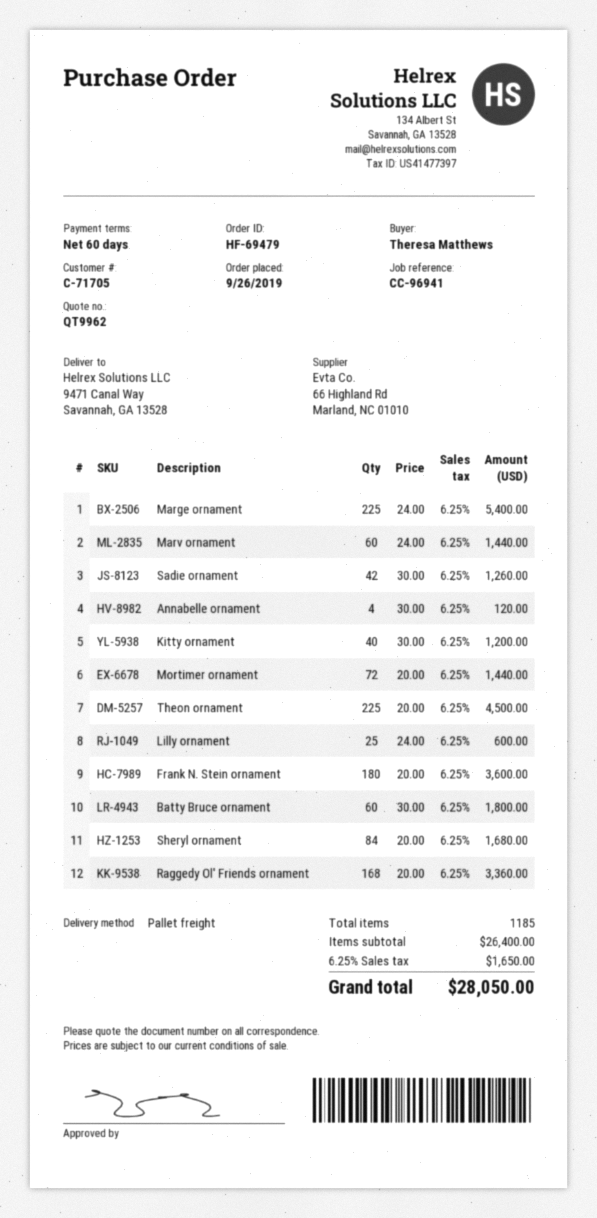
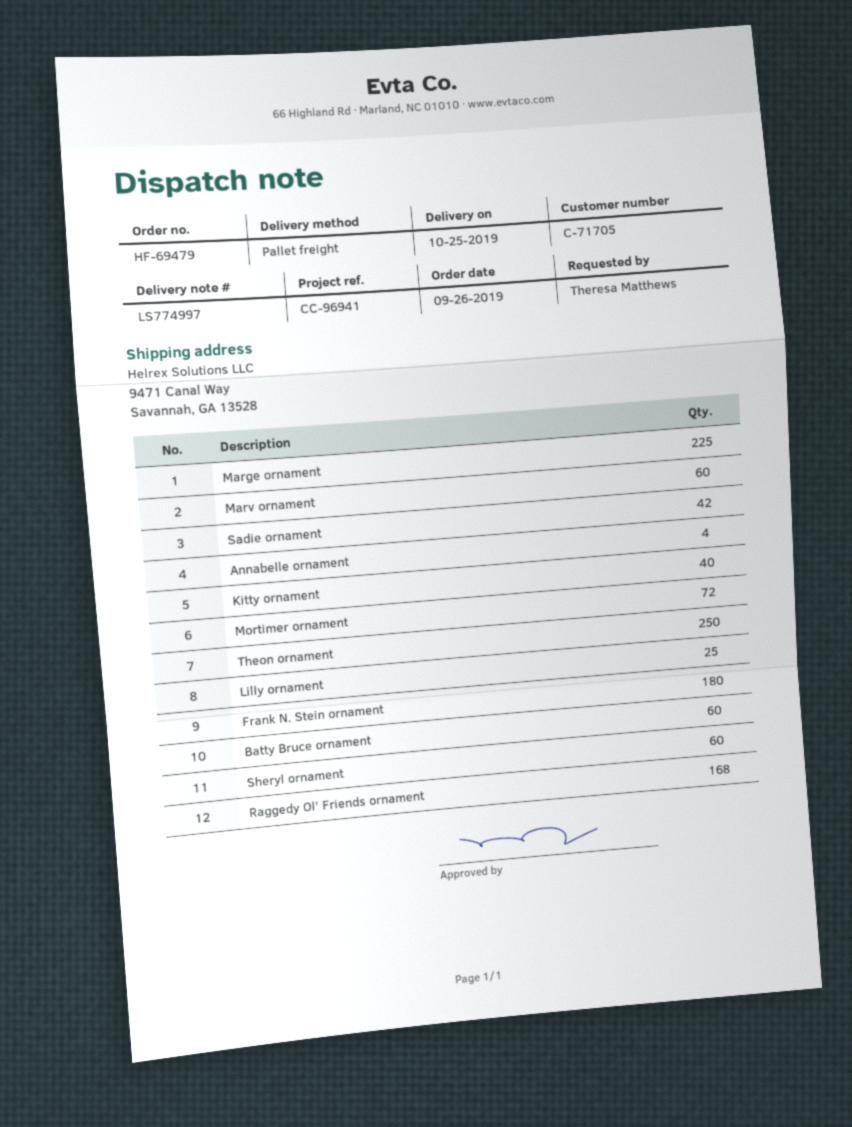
Theon ornament: 225 -> 250
Sheryl ornament: 84 -> 60

